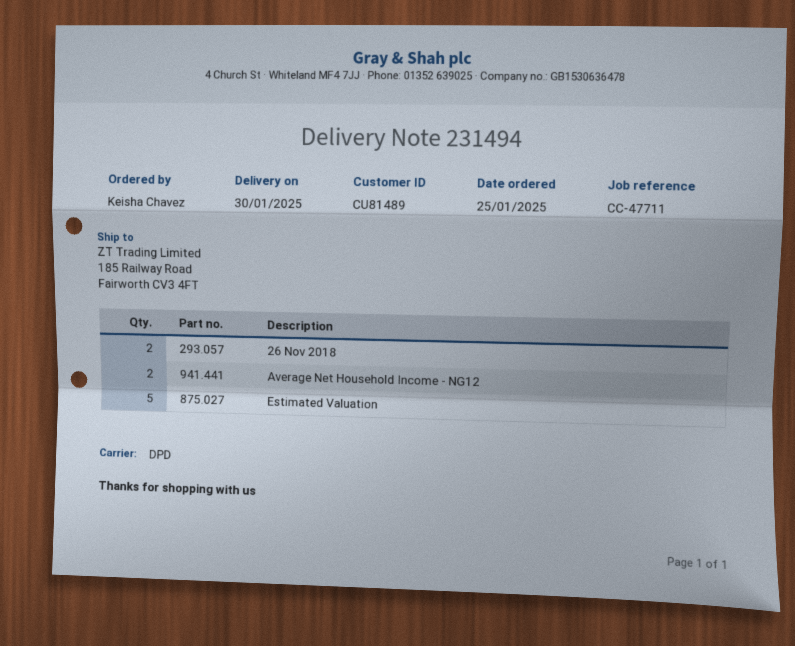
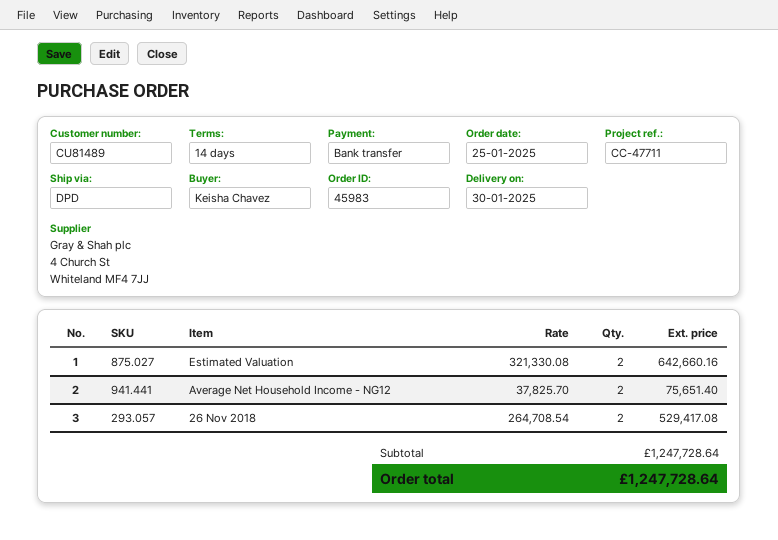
Estimated Valuation: 5 -> 2

